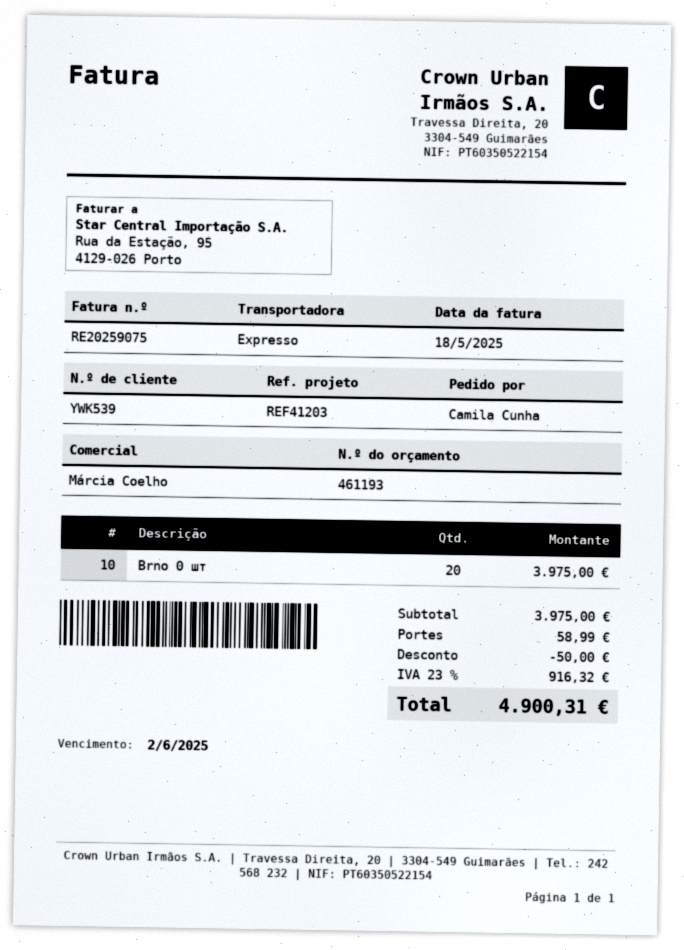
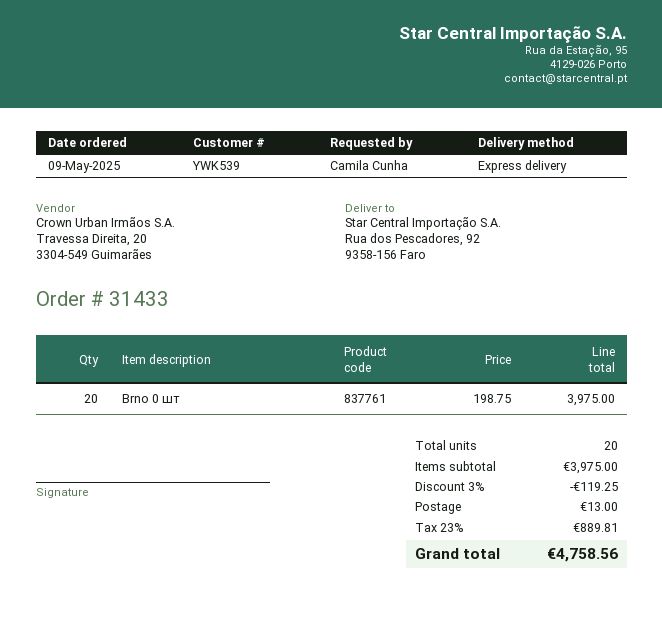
discount: 50.00 -> 119.25
shipping: 58.99 -> 13.00
tax: 23% = 916.32 -> 23% = 889.81
total: 4900.31 -> 4758.56

